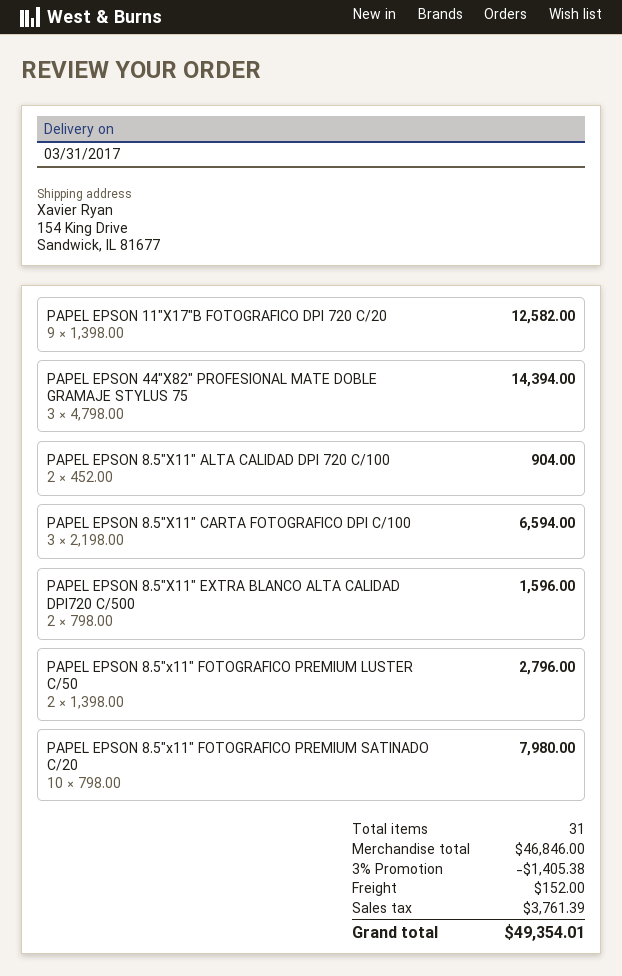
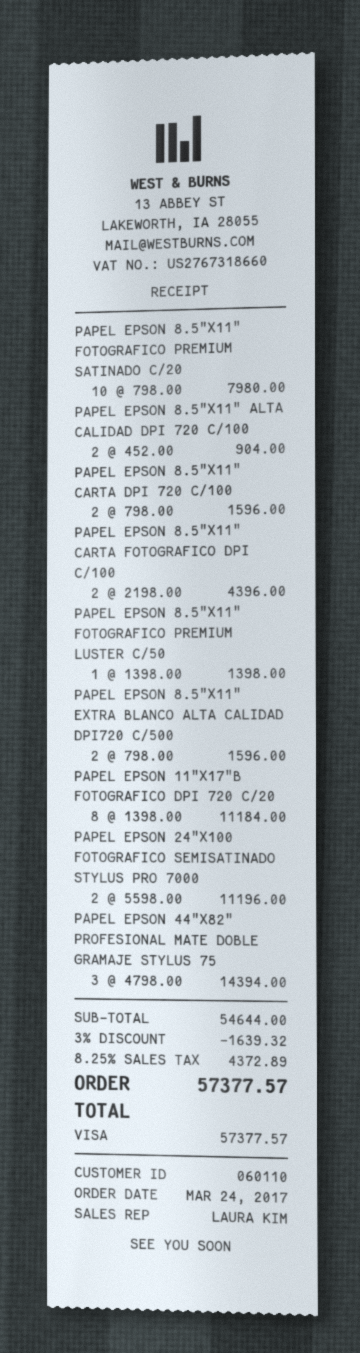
PAPEL EPSON 11"X17"B FOTOGRAFICO DPI 720 C/20: 9 x 1398.00 = 12582.00 -> 8 x 1398.00 = 11184.00
PAPEL EPSON 8.5"X11" CARTA FOTOGRAFICO DPI C/100: 3 x 2198.00 = 6594.00 -> 2 x 2198.00 = 4396.00
PAPEL EPSON 8.5"x11" FOTOGRAFICO PREMIUM LUSTER C/50: 2 x 1398.00 = 2796.00 -> 1 x 1398.00 = 1398.00
PAPEL EPSON 8.5"X11" CARTA DPI 720 C/100: none -> 2 x 798.00 = 1596.00
PAPEL EPSON 24"X100 FOTOGRAFICO SEMISATINADO STYLUS PRO 7000: none -> 2 x 5598.00 = 11196.00
subtotal: 46846.00 -> 54644.00
discount: 3% = 1405.38 -> 3% = 1639.32
shipping: 152.00 -> none
tax: 3761.39 -> 4372.89
total: 49354.01 -> 57377.57

